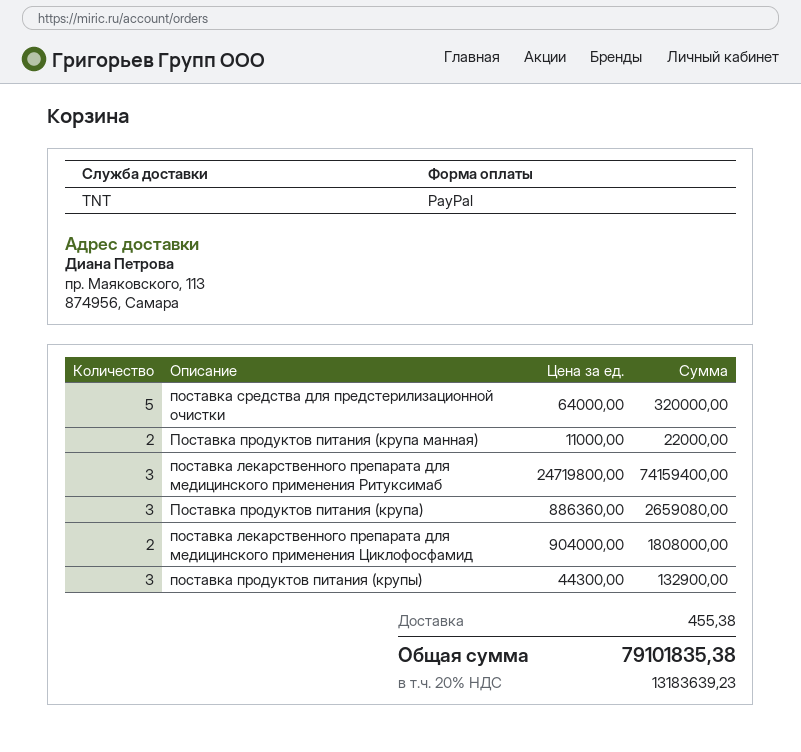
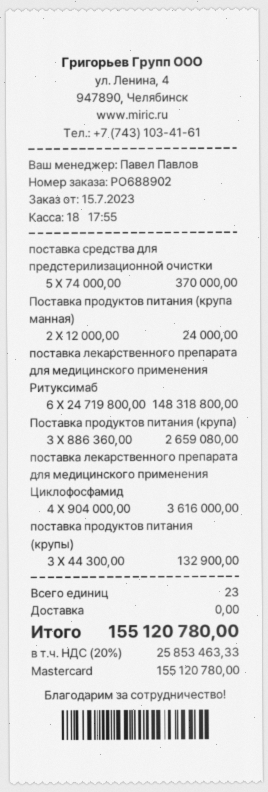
payment method: PayPal -> Mastercard
поставка средства для предстерилизационной очистки: 5 x 64000.00 = 320000.00 -> 5 x 74000.00 = 370000.00
Поставка продуктов питания (крупа манная): 2 x 11000.00 = 22000.00 -> 2 x 12000.00 = 24000.00
поставка лекарственного препарата для медицинского применения Ритуксимаб: 3 x 24719800.00 = 74159400.00 -> 6 x 24719800.00 = 148318800.00
поставка лекарственного препарата для медицинского применения Циклофосфамид: 2 x 904000.00 = 1808000.00 -> 4 x 904000.00 = 3616000.00
shipping: 455.38 -> 0.00
tax: 20% = 13183639.23 -> 20% = 25853463.33
total: 79101835.38 -> 155120780.00

